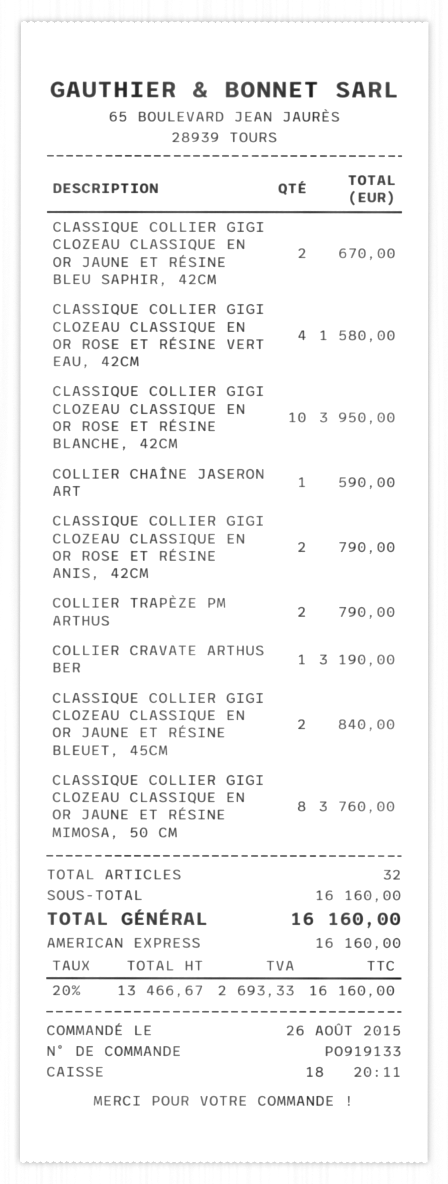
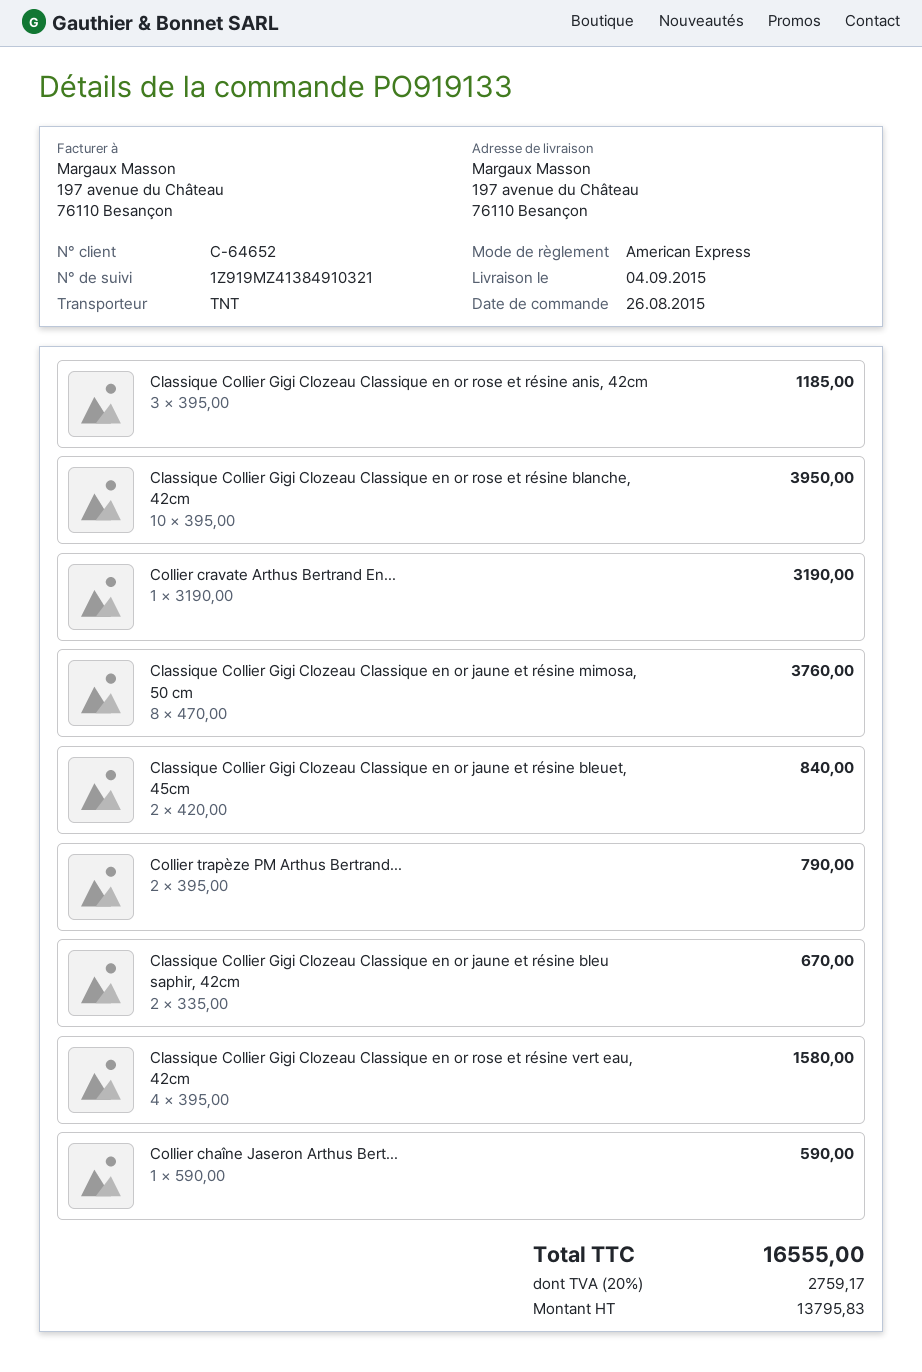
CLASSIQUE COLLIER GIGI CLOZEAU CLASSIQUE EN OR ROSE ET RÉSINE ANIS, 42CM: 2 for 790.00 -> 3 for 1185.00
net: 13466.67 -> 13795.83
tax: 20% = 2693.33 -> 20% = 2759.17
total: 16160.00 -> 16555.00

